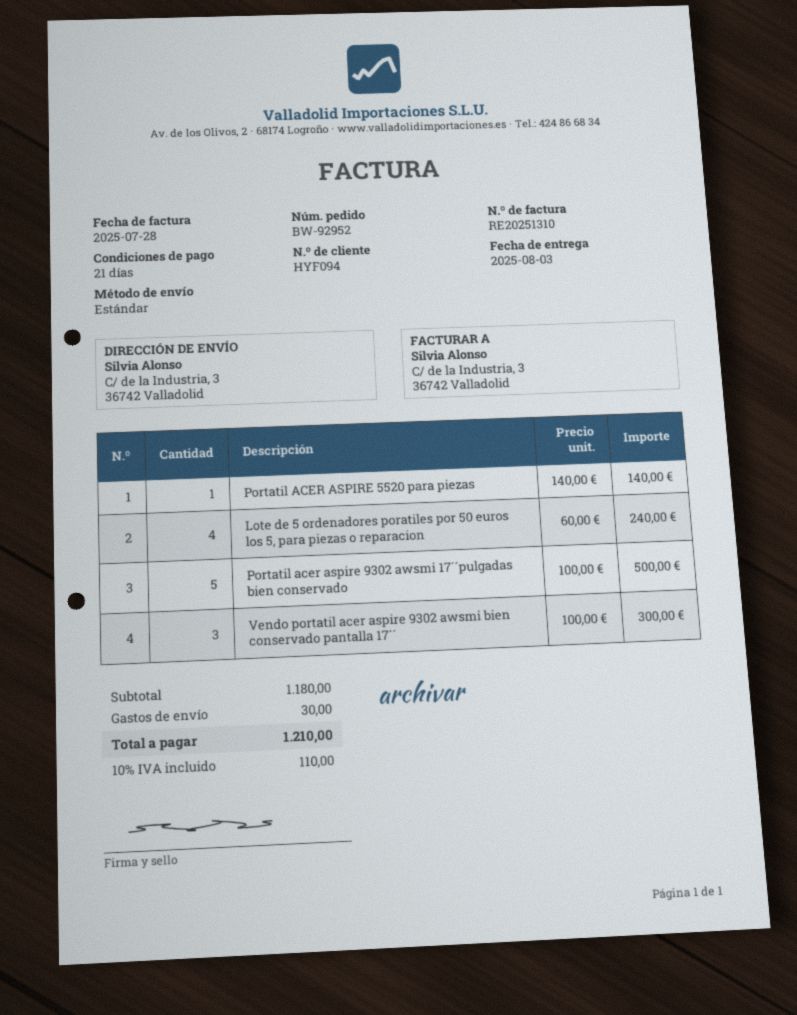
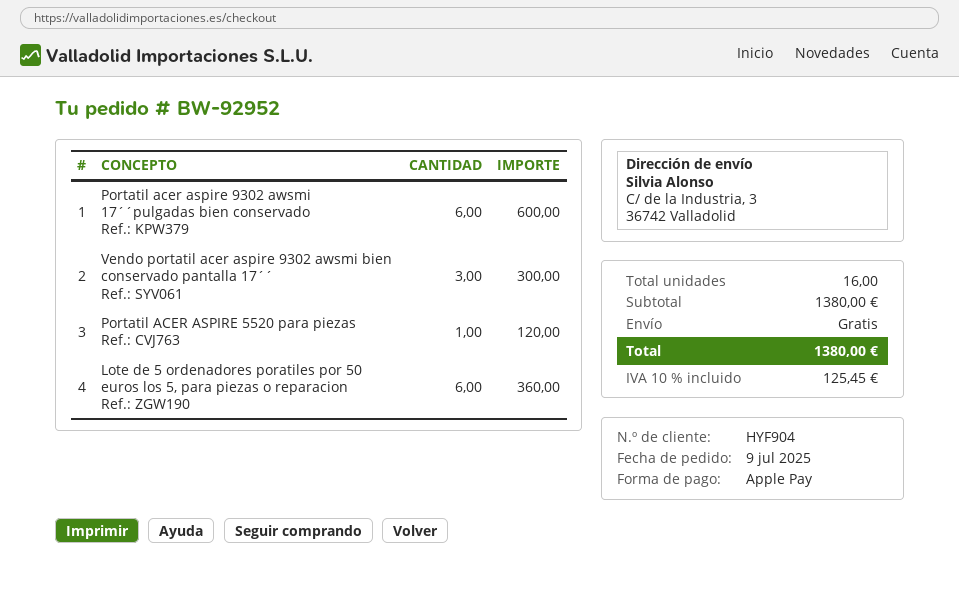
customer number: HYF094 -> HYF904
Portatil ACER ASPIRE 5520 para piezas: 1 for 140.00 -> 1 for 120.00
Lote de 5 ordenadores poratiles por 50 euros los 5, para piezas o reparacion: 4 for 240.00 -> 6 for 360.00
Portatil acer aspire 9302 awsmi 17´´pulgadas bien conservado: 5 for 500.00 -> 6 for 600.00
subtotal: 1180.00 -> 1380.00
shipping: 30.00 -> 0.00
tax: 10% = 110.00 -> 10% = 125.45
total: 1210.00 -> 1380.00

